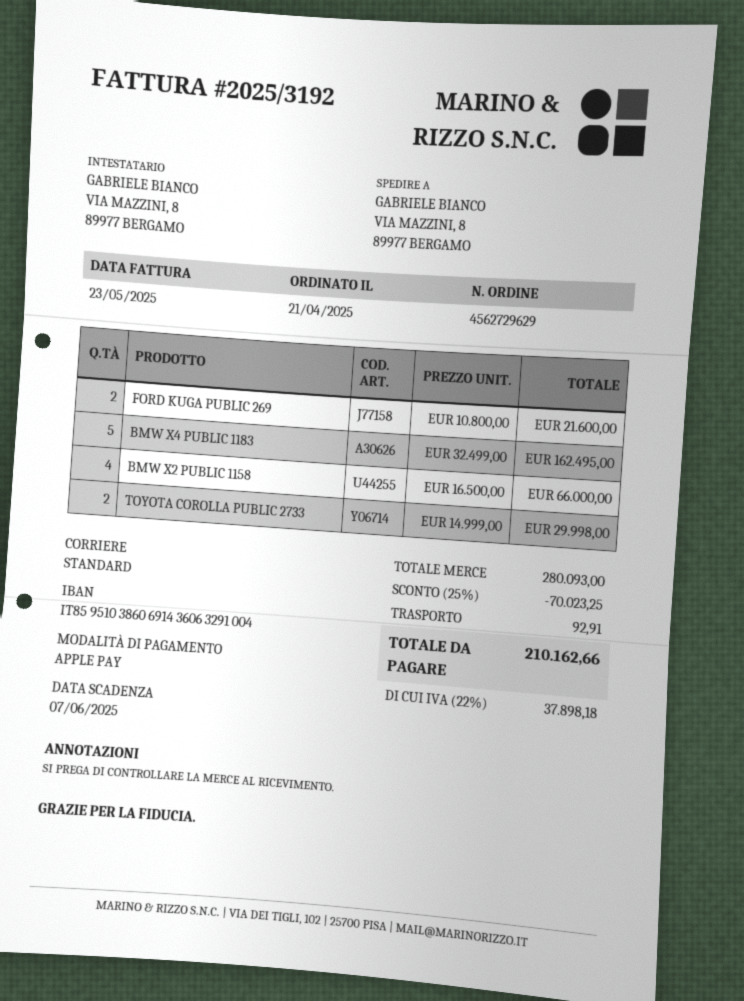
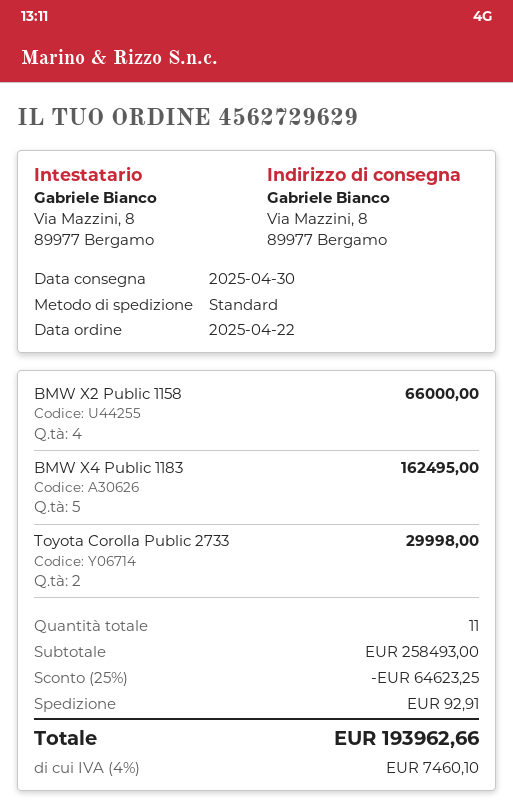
order date: 2025-04-21 -> 2025-04-22
FORD KUGA PUBLIC 269: 2 for 21600.00 -> none
subtotal: 280093.00 -> 258493.00
discount: 25% = 70023.25 -> 25% = 64623.25
tax: 22% = 37898.18 -> 4% = 7460.10
total: 210162.66 -> 193962.66

